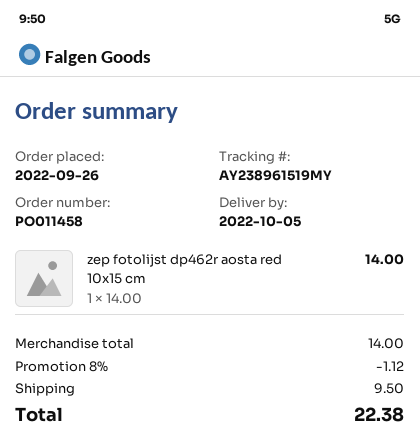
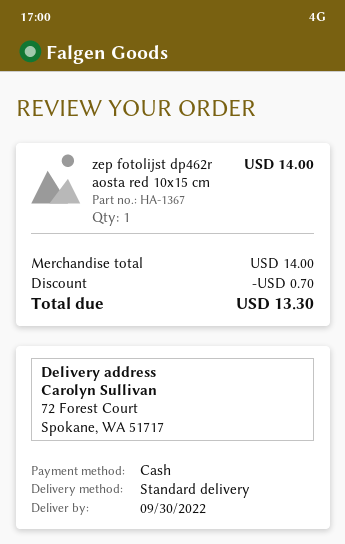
delivery date: 2022-10-05 -> 2022-09-30
discount: 1.12 -> 0.70
shipping: 9.50 -> none
total: 22.38 -> 13.30

